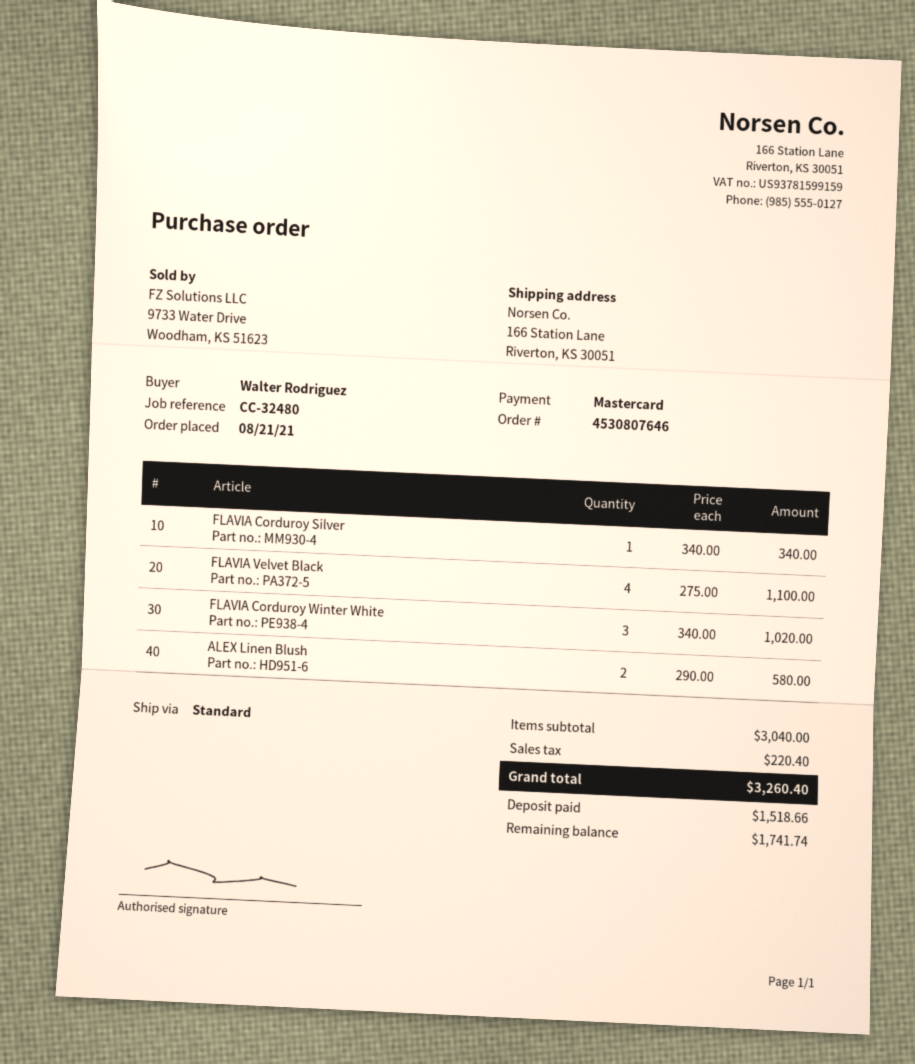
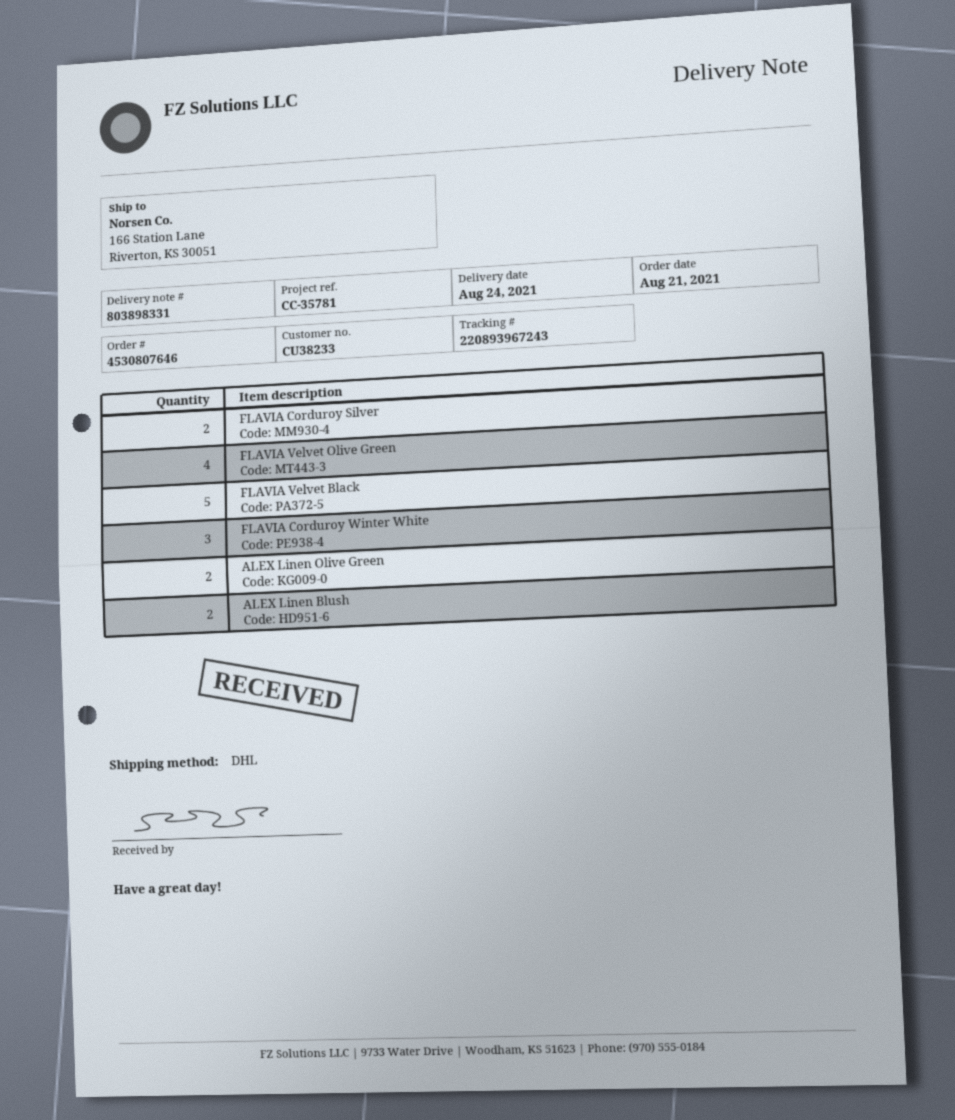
reference: CC-32480 -> CC-35781
shipping method: standard -> DHL
FLAVIA Corduroy Silver: 1 -> 2
FLAVIA Velvet Black: 4 -> 5
FLAVIA Velvet Olive Green: none -> 4
ALEX Linen Olive Green: none -> 2

